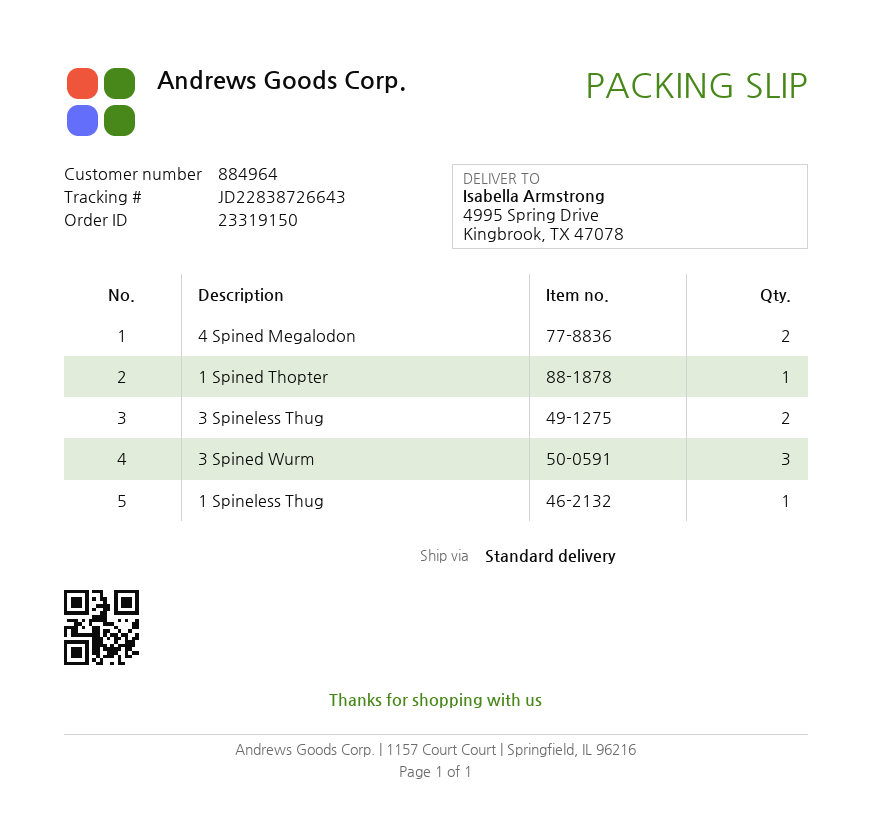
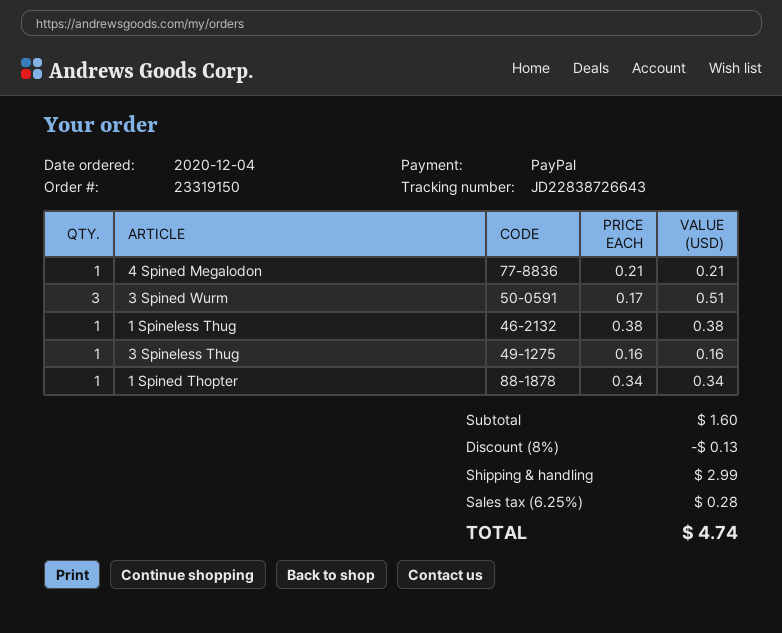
4 Spined Megalodon: 2 -> 1
3 Spineless Thug: 2 -> 1

